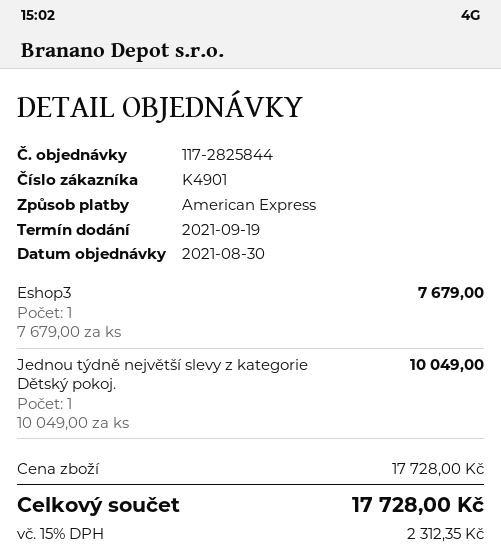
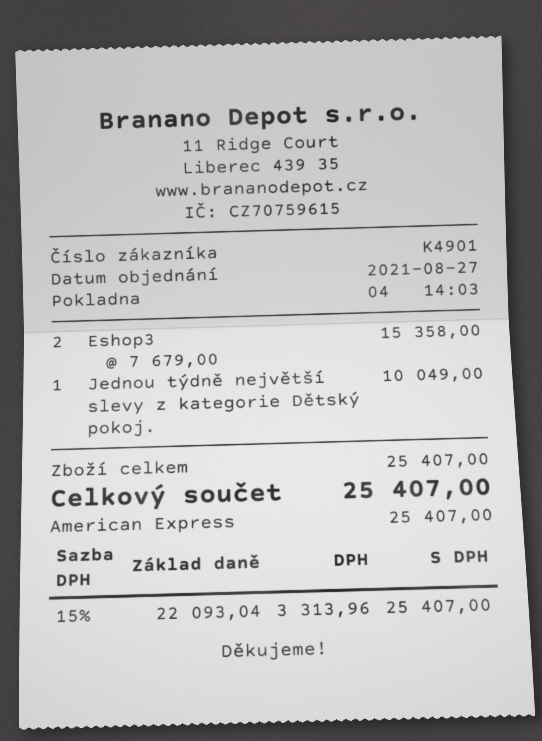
order date: 2021-08-30 -> 2021-08-27
Eshop3: 1 x 7679.00 = 7679.00 -> 2 x 7679.00 = 15358.00
subtotal: 17728.00 -> 25407.00
tax: 15% = 2312.35 -> 15% = 3313.96
total: 17728.00 -> 25407.00

